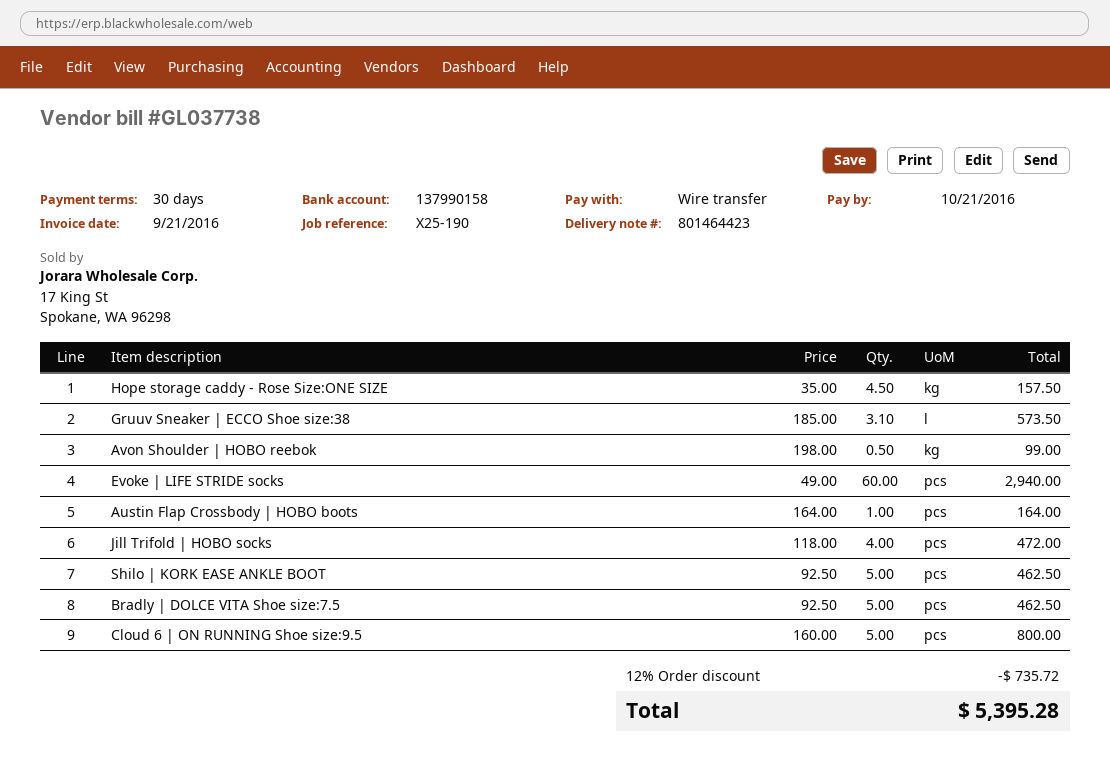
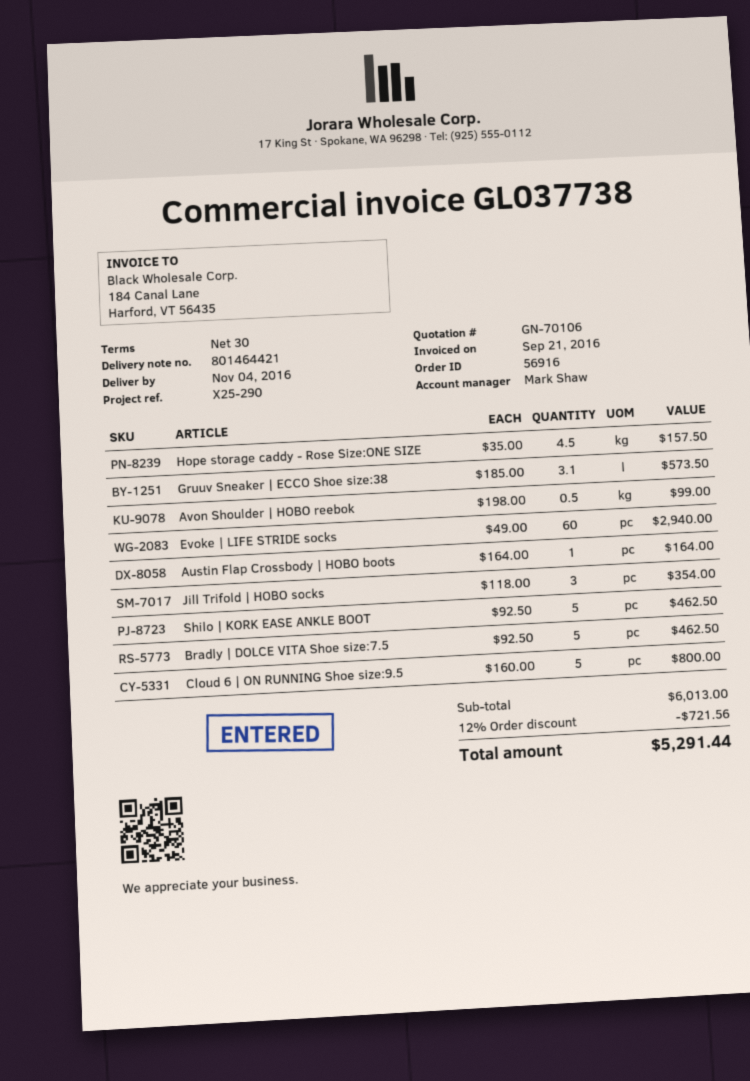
delivery note number: 801464423 -> 801464421
reference: X25-190 -> X25-290
Jill Trifold | HOBO socks: 4 x 118.00 = 472.00 -> 3 x 118.00 = 354.00
discount: 12% = 735.72 -> 12% = 721.56
total: 5395.28 -> 5291.44

